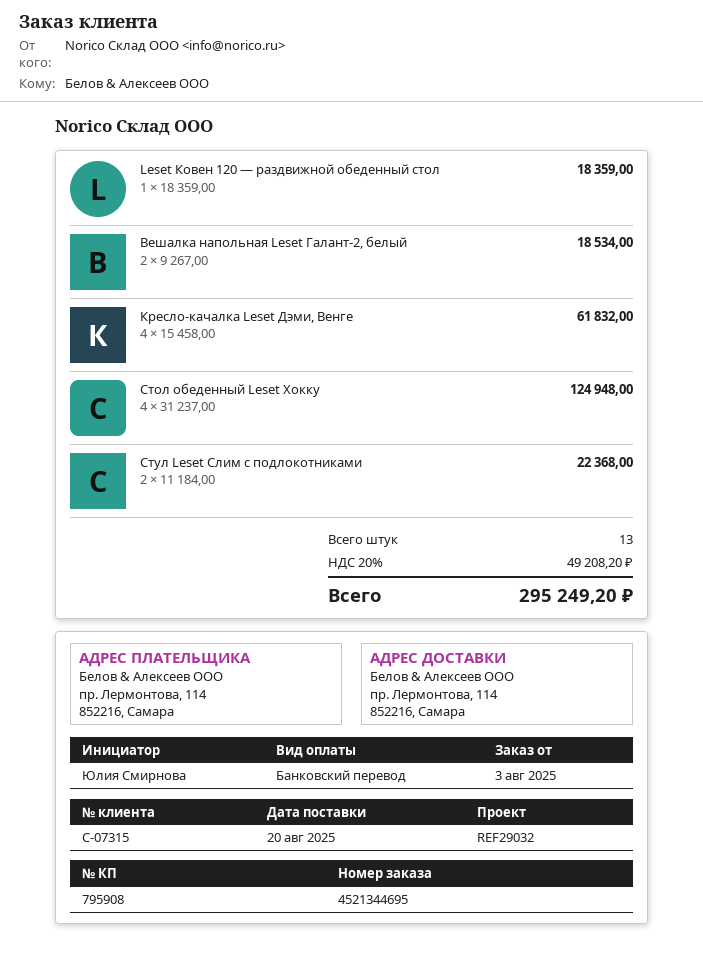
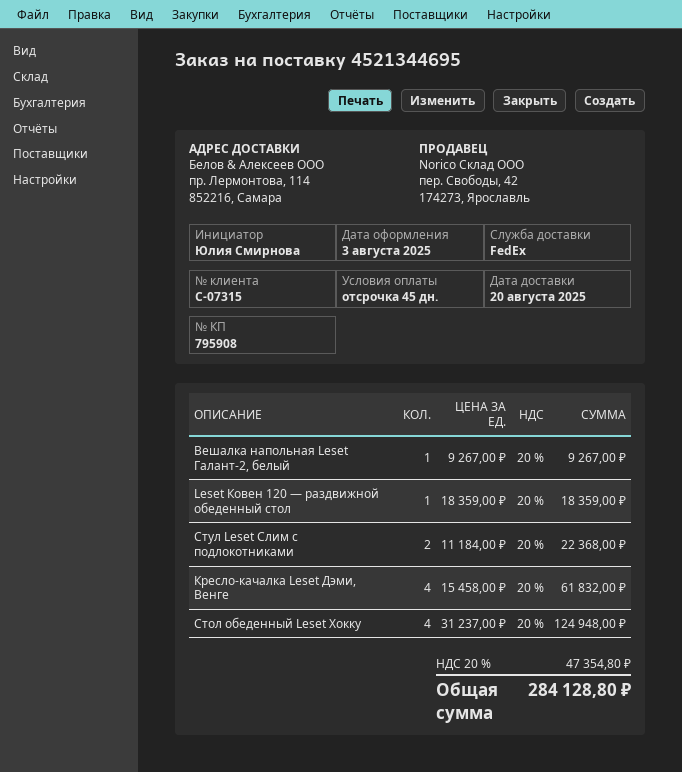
Вешалка напольная Leset Галант-2, белый: 2 x 9267.00 = 18534.00 -> 1 x 9267.00 = 9267.00
tax: 20% = 49208.20 -> 20% = 47354.80
total: 295249.20 -> 284128.80

